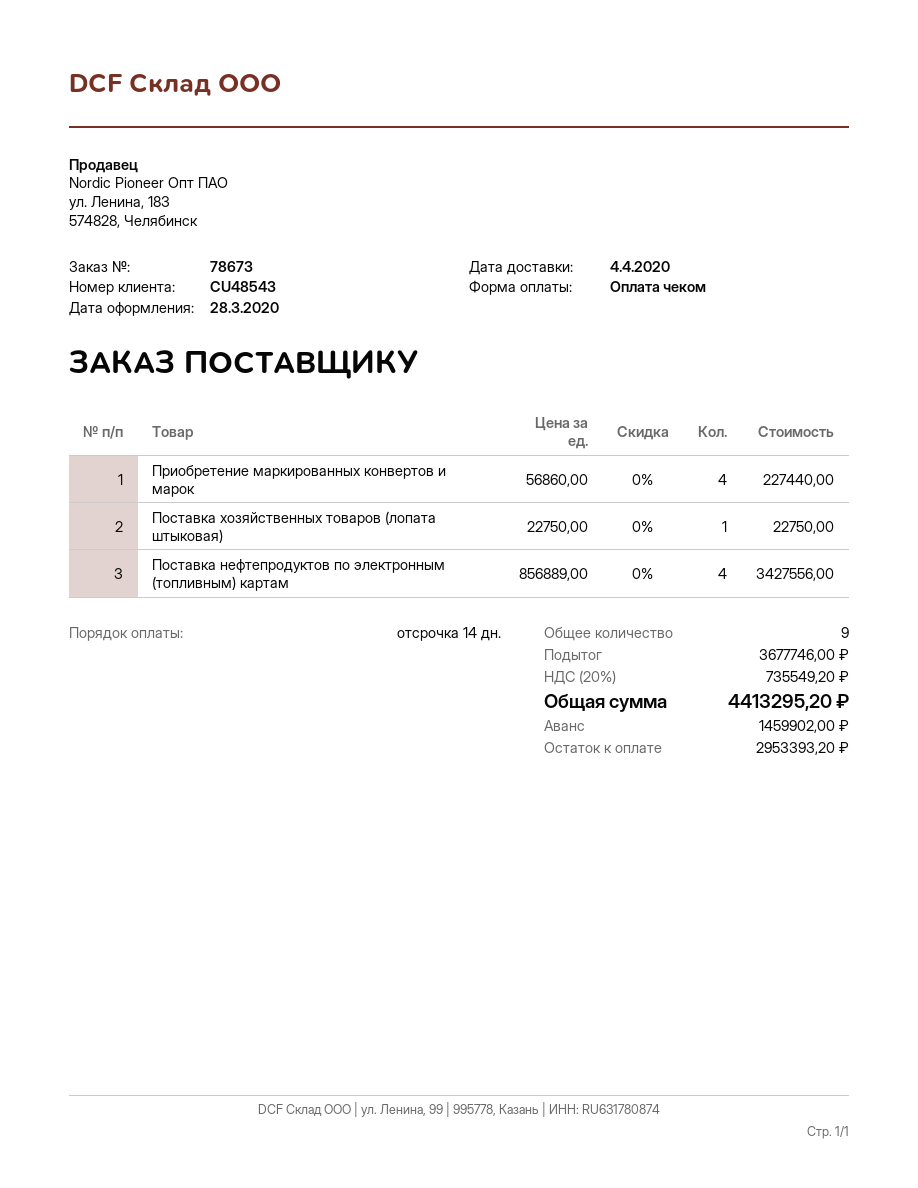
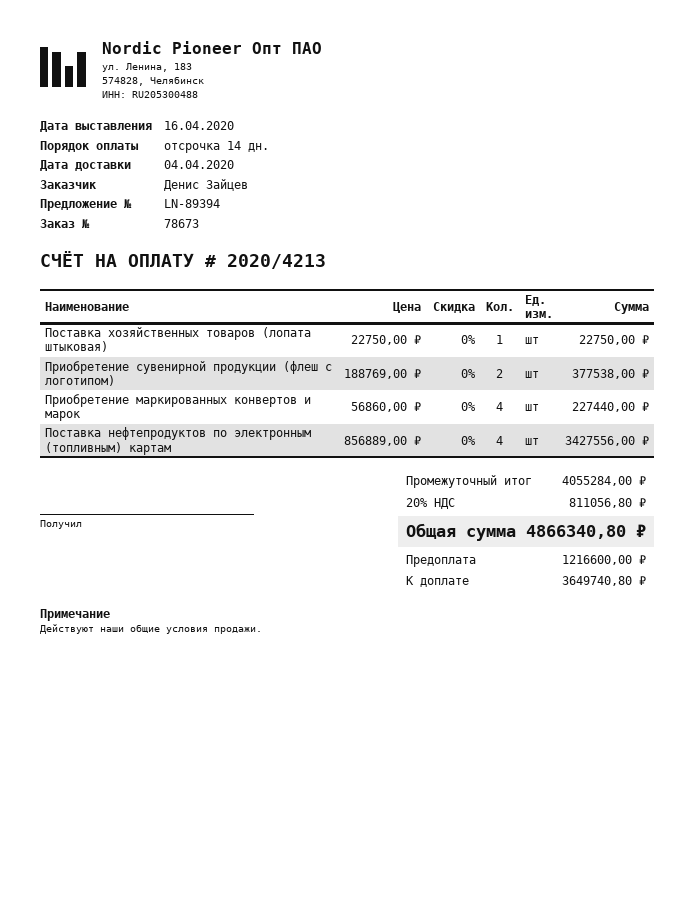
Приобретение сувенирной продукции (флеш с логотипом): none -> 2 x 188769.00 = 377538.00
subtotal: 3677746.00 -> 4055284.00
tax: 20% = 735549.20 -> 20% = 811056.80
total: 4413295.20 -> 4866340.80
deposit: 1459902.00 -> 1216600.00
balance: 2953393.20 -> 3649740.80

